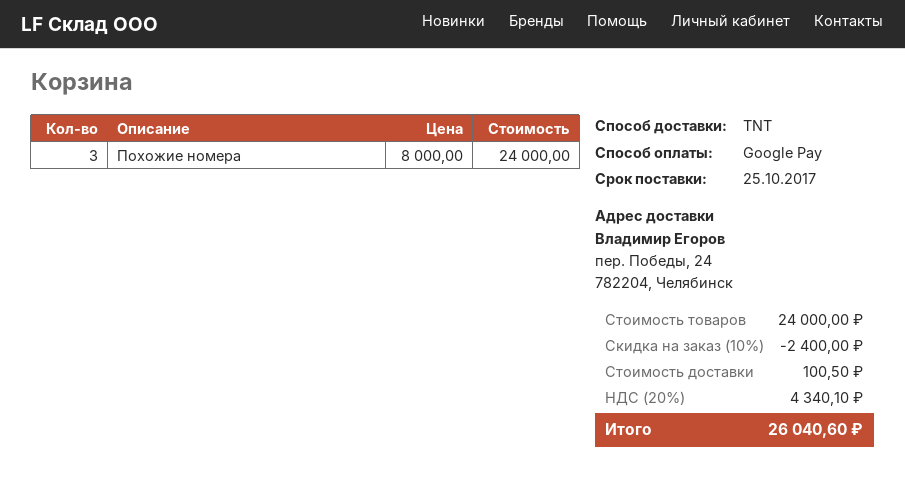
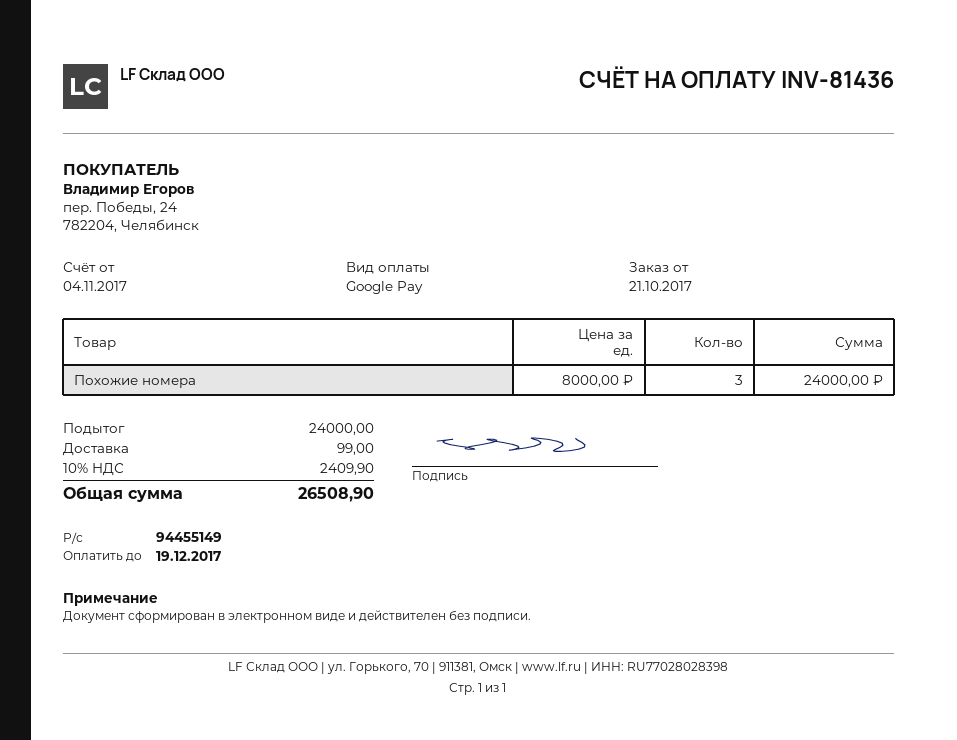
discount: 10% = 2400.00 -> none
shipping: 100.50 -> 99.00
tax: 20% = 4340.10 -> 10% = 2409.90
total: 26040.60 -> 26508.90

